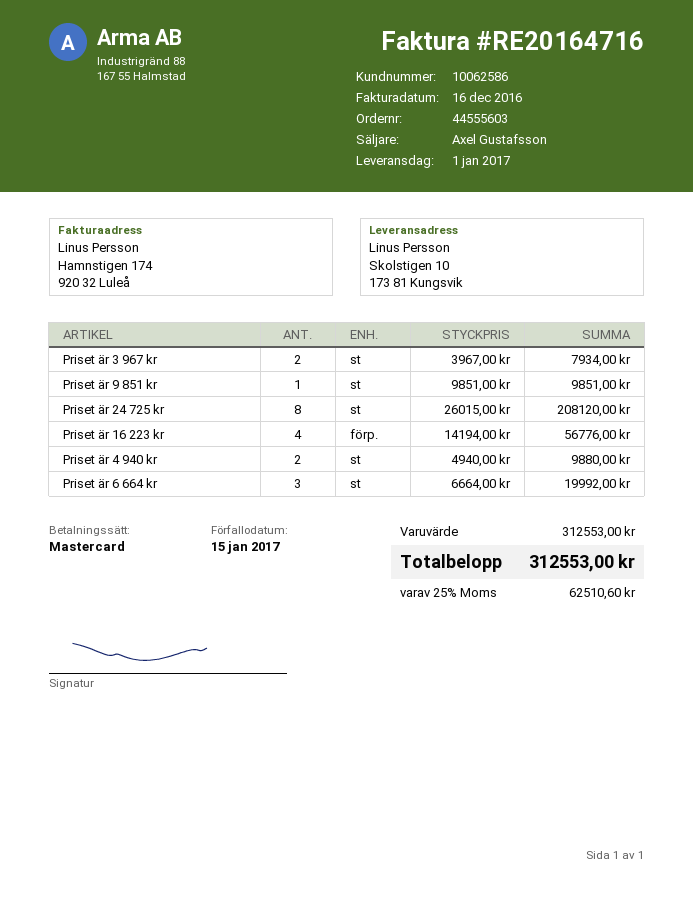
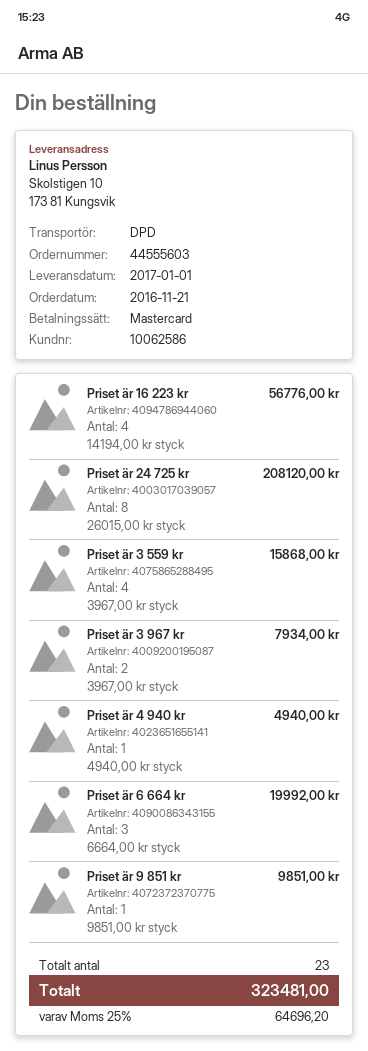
Priset är 4 940 kr: 2 x 4940.00 = 9880.00 -> 1 x 4940.00 = 4940.00
Priset är 3 559 kr: none -> 4 x 3967.00 = 15868.00
tax: 25% = 62510.60 -> 25% = 64696.20
total: 312553.00 -> 323481.00

